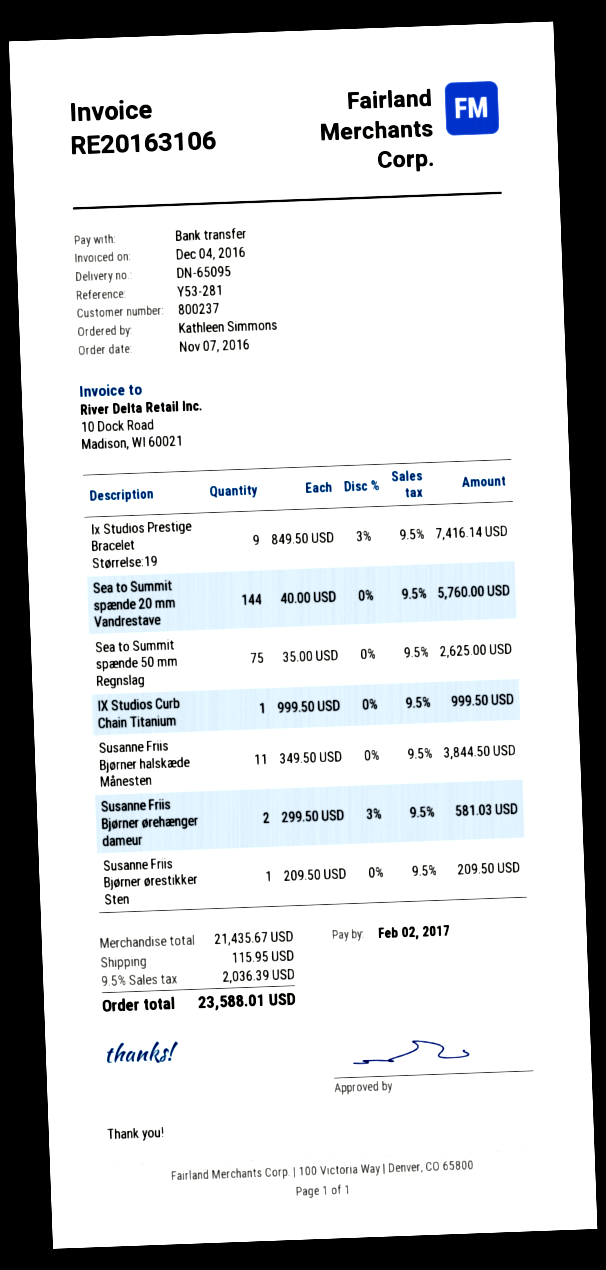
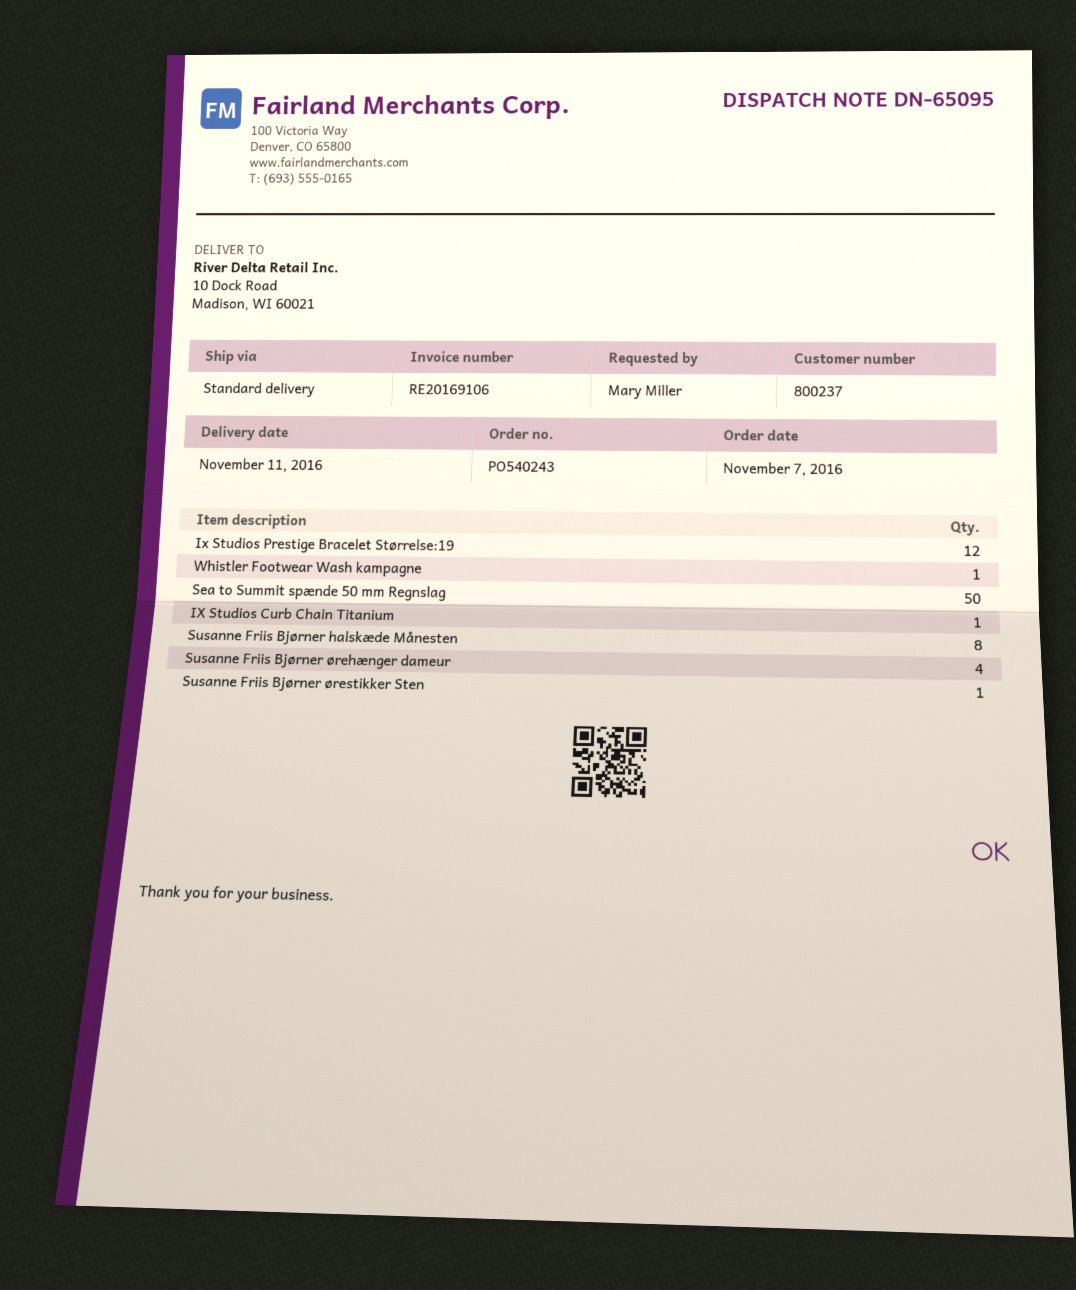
invoice number: RE20163106 -> RE20169106
ordered by: Kathleen Simmons -> Mary Miller
Ix Studios Prestige Bracelet Størrelse:19: 9 -> 12
Sea to Summit spænde 20 mm Vandrestave: 144 -> none
Sea to Summit spænde 50 mm Regnslag: 75 -> 50
Susanne Friis Bjørner halskæde Månesten: 11 -> 8
Susanne Friis Bjørner ørehænger dameur: 2 -> 4
Whistler Footwear Wash kampagne: none -> 1

